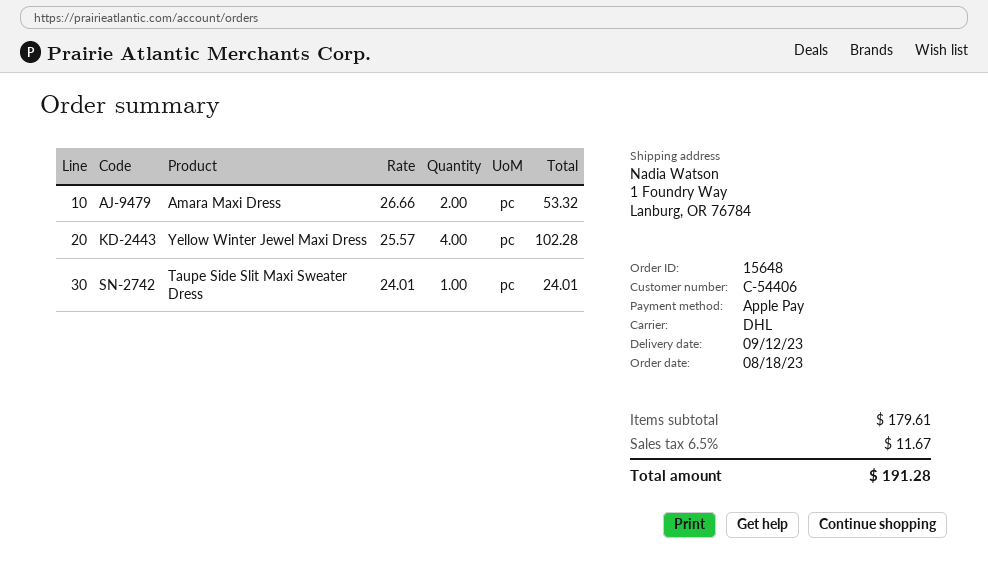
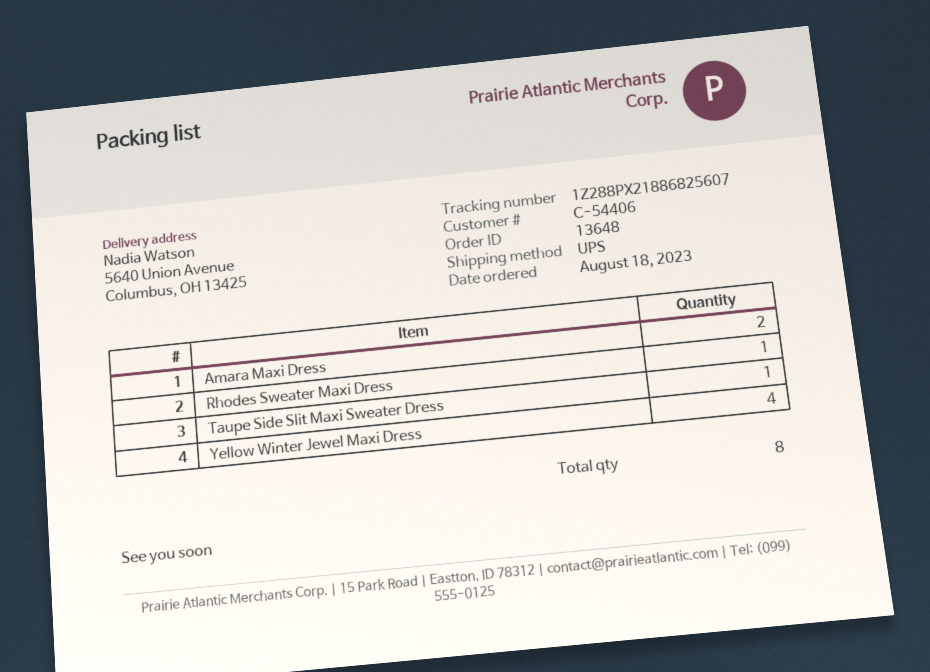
order number: 15648 -> 13648
shipping method: DHL -> UPS
ship to: 1 Foundry Way, Lanburg, OR 76784 -> 5640 Union Avenue, Columbus, OH 13425
Rhodes Sweater Maxi Dress: none -> 1

